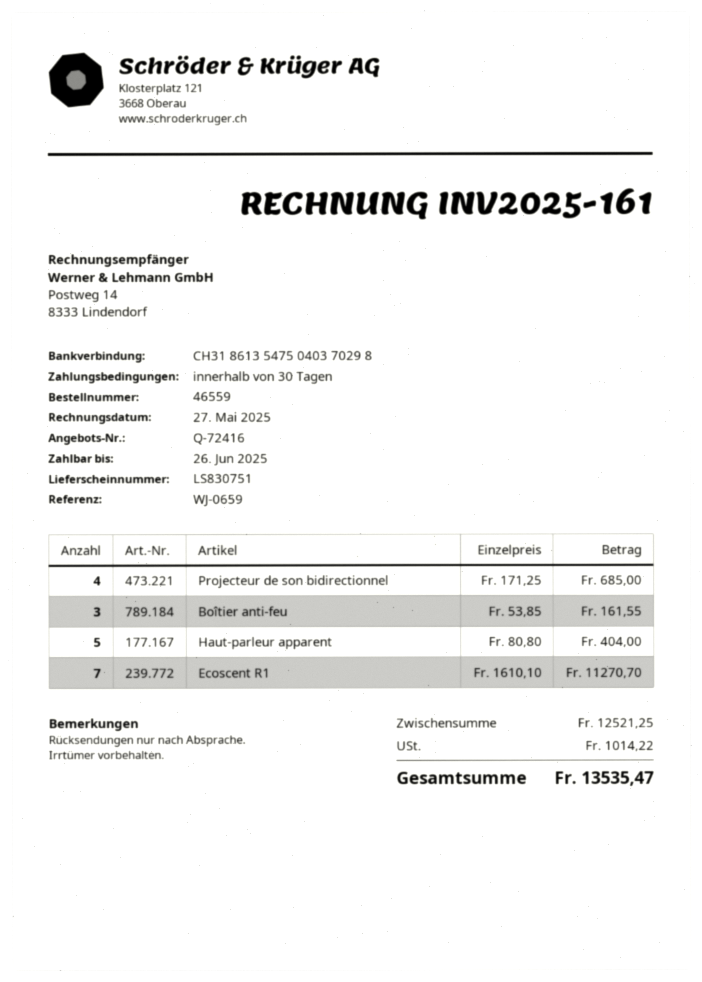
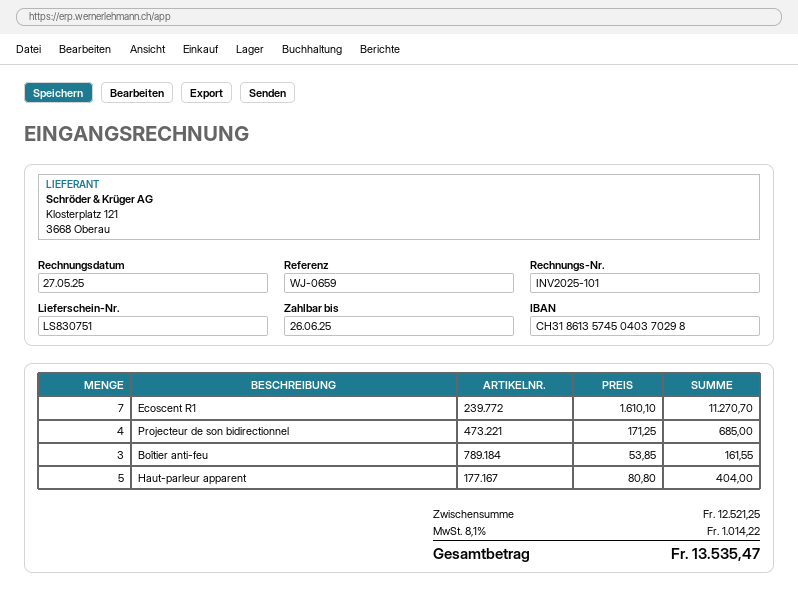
invoice number: INV2025-161 -> INV2025-101
bank account: CH3186135475040370298 -> CH3186135745040370298

